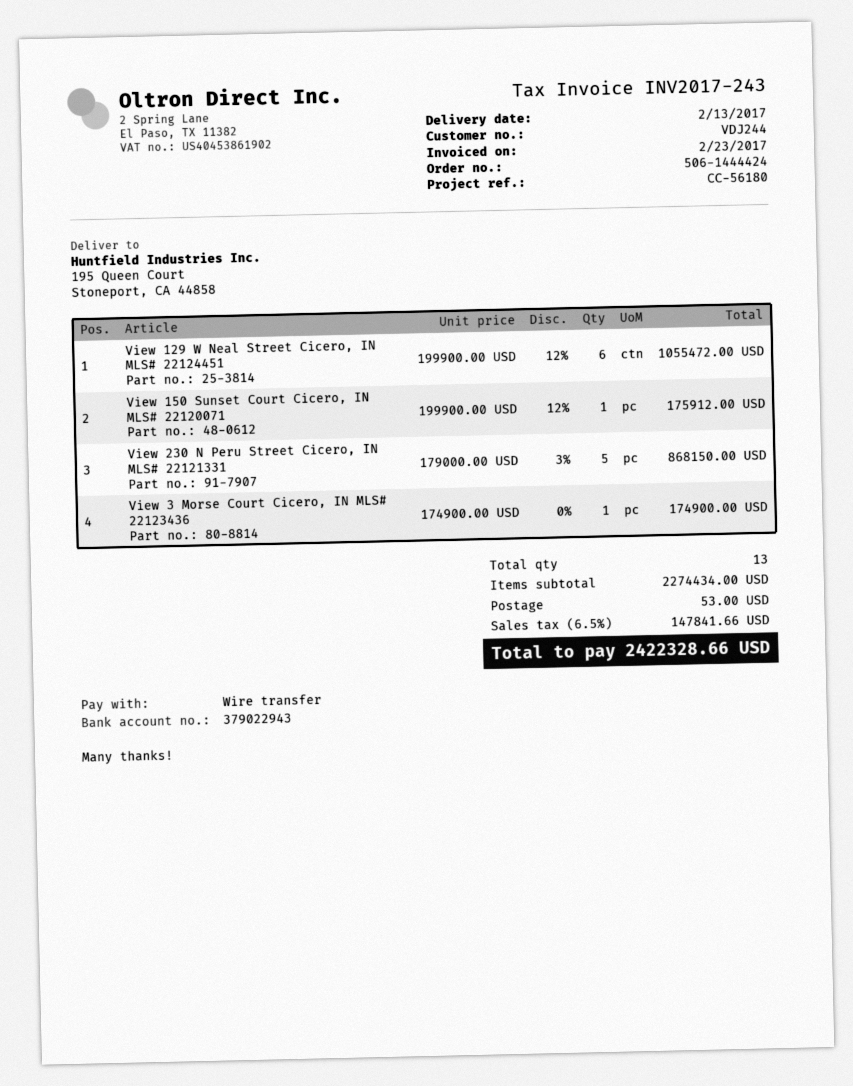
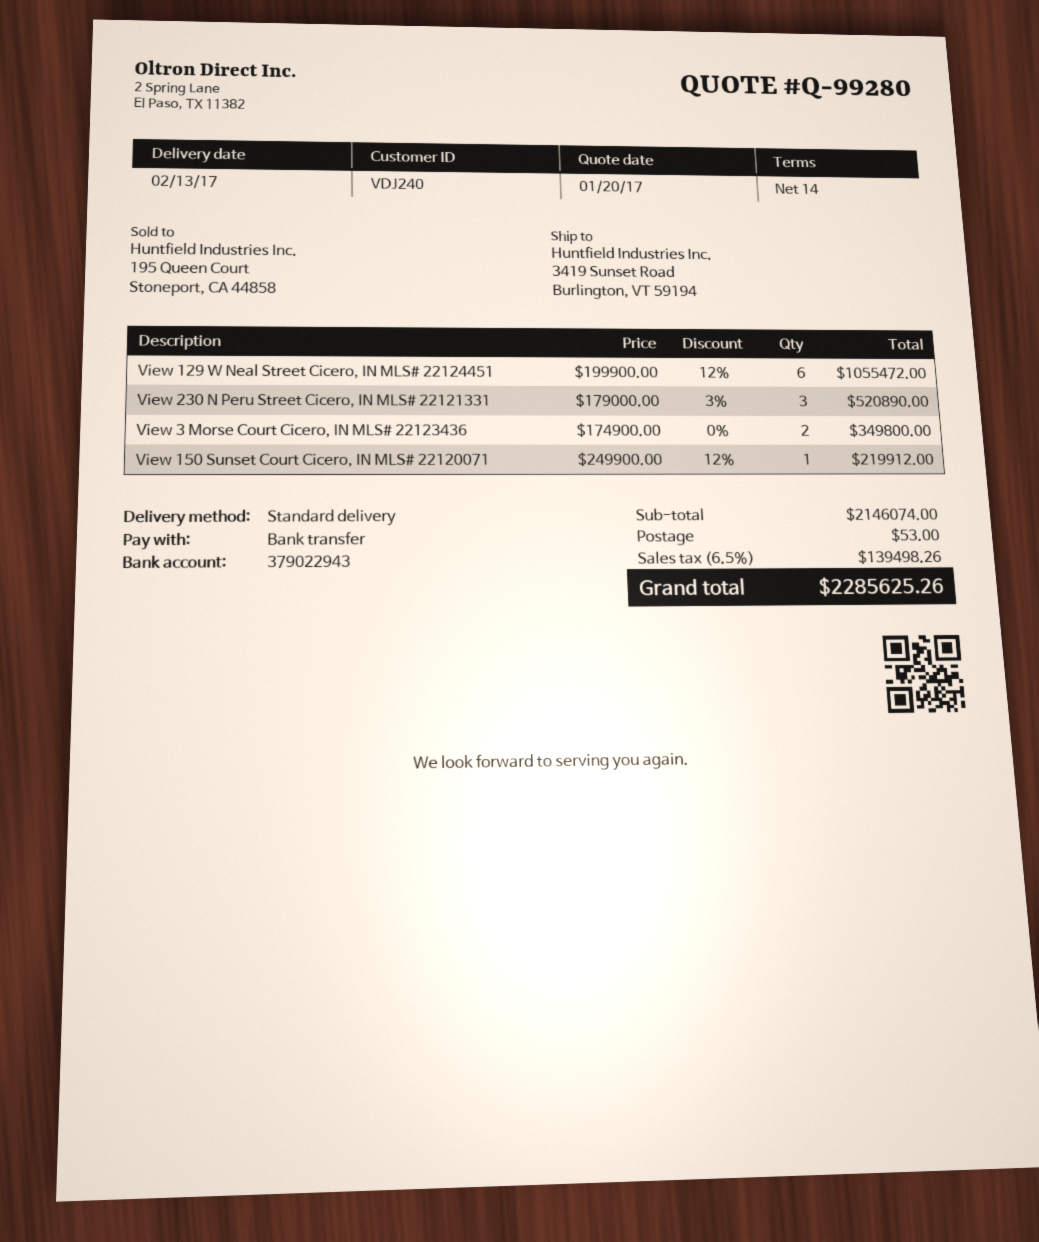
customer number: VDJ244 -> VDJ240
ship to: 195 Queen Court, Stoneport, CA 44858 -> 3419 Sunset Road, Burlington, VT 59194
View 150 Sunset Court Cicero, IN MLS# 22120071: 1 x 199900.00 - 12% = 175912.00 -> 1 x 249900.00 - 12% = 219912.00
View 230 N Peru Street Cicero, IN MLS# 22121331: 5 x 179000.00 - 3% = 868150.00 -> 3 x 179000.00 - 3% = 520890.00
View 3 Morse Court Cicero, IN MLS# 22123436: 1 x 174900.00 = 174900.00 -> 2 x 174900.00 = 349800.00
subtotal: 2274434.00 -> 2146074.00
tax: 6.5% = 147841.66 -> 6.5% = 139498.26
total: 2422328.66 -> 2285625.26

